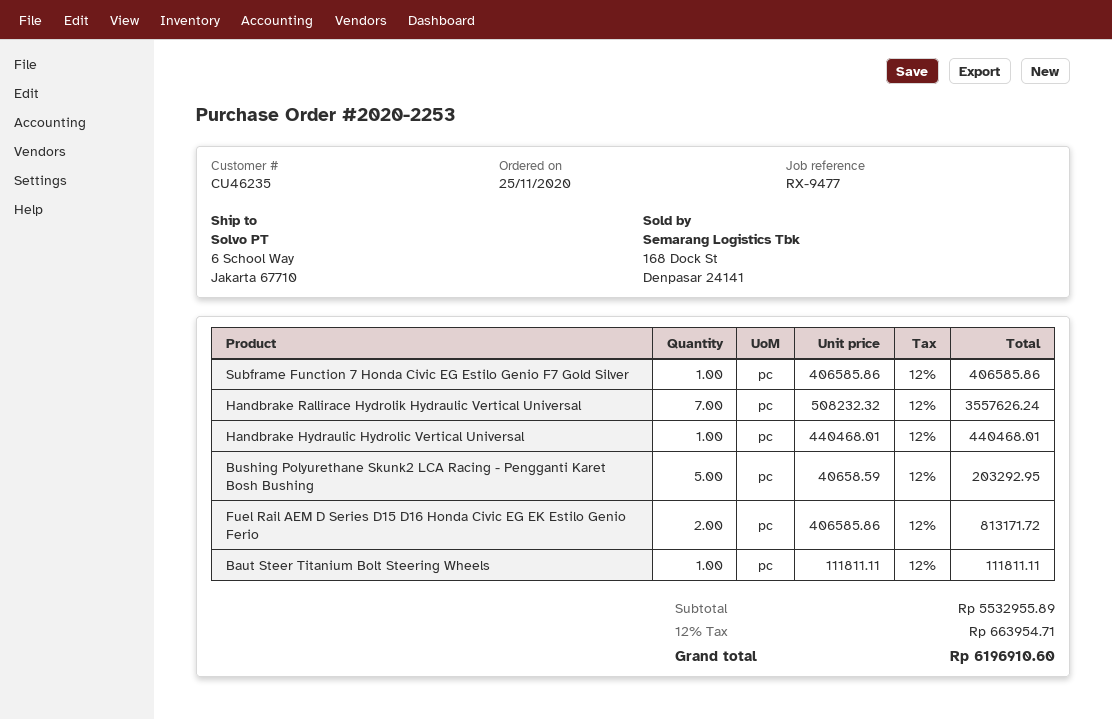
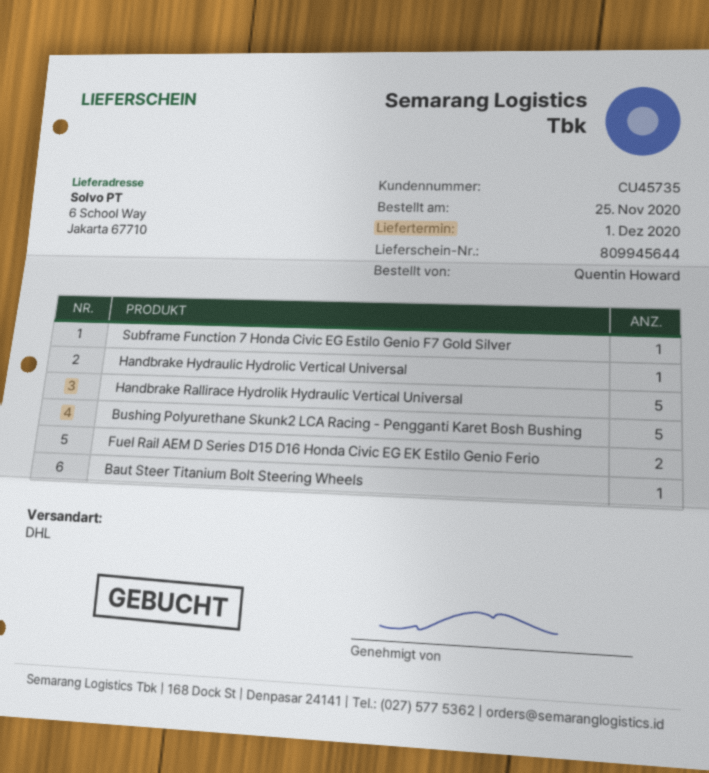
customer number: CU46235 -> CU45735
Handbrake Rallirace Hydrolik Hydraulic Vertical Universal: 7 -> 5

